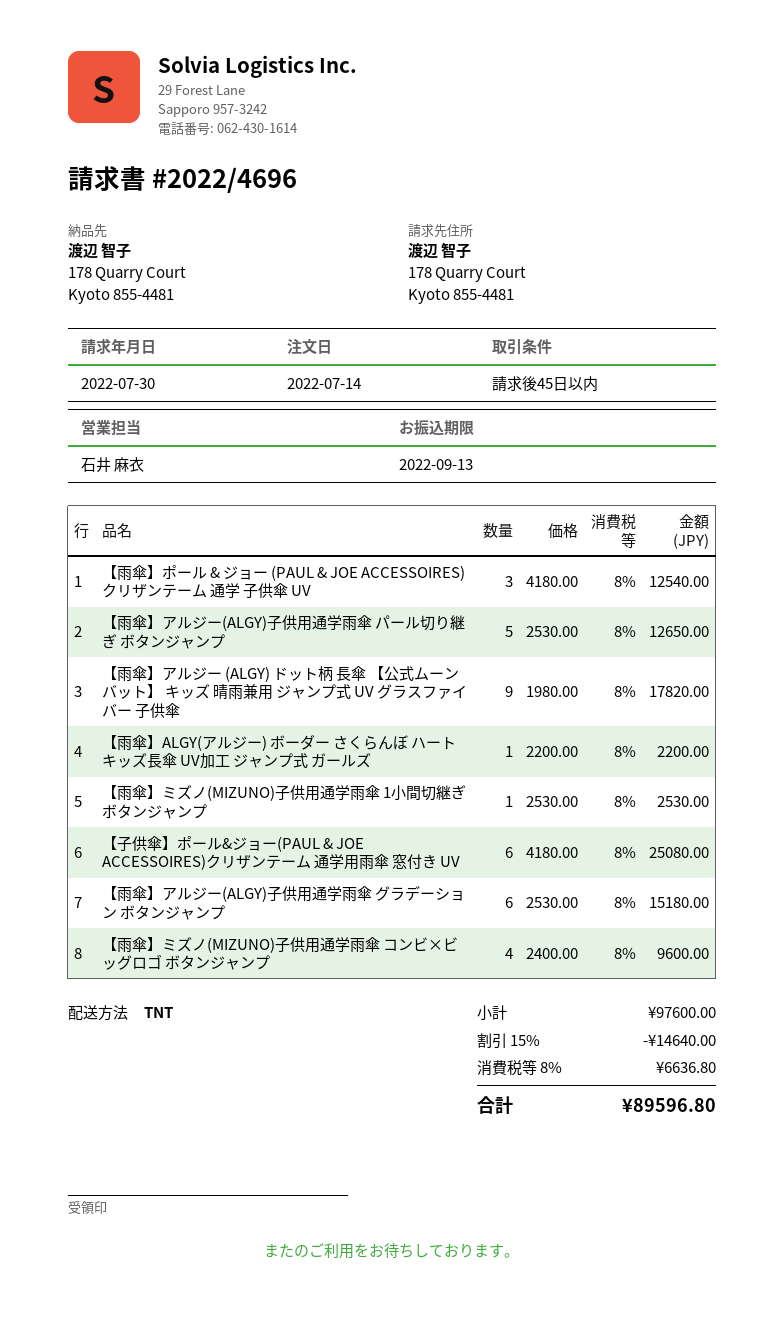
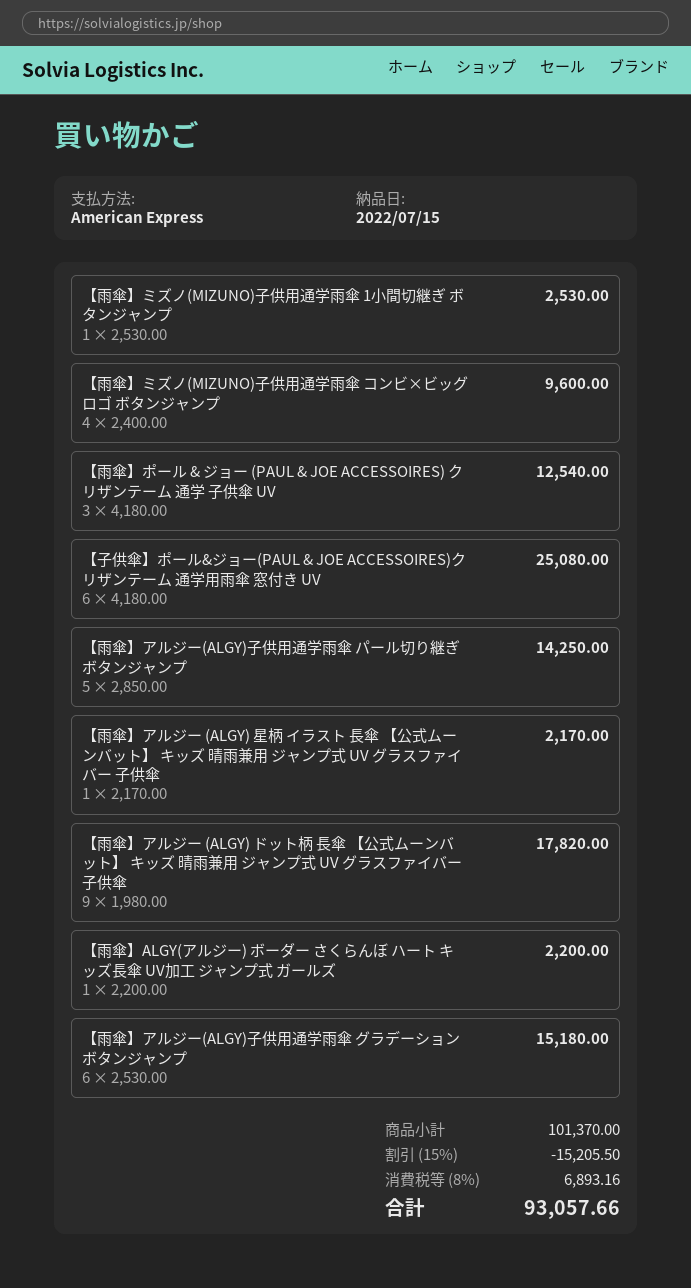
【雨傘】アルジー(ALGY)子供用通学雨傘 パール切り継ぎ ボタンジャンプ: 5 x 2530.00 = 12650.00 -> 5 x 2850.00 = 14250.00
【雨傘】アルジー (ALGY) 星柄 イラスト 長傘 【公式ムーンバット】 キッズ 晴雨兼用 ジャンプ式 UV グラスファイバー 子供傘: none -> 1 x 2170.00 = 2170.00
subtotal: 97600.00 -> 101370.00
discount: 15% = 14640.00 -> 15% = 15205.50
tax: 8% = 6636.80 -> 8% = 6893.16
total: 89596.80 -> 93057.66

